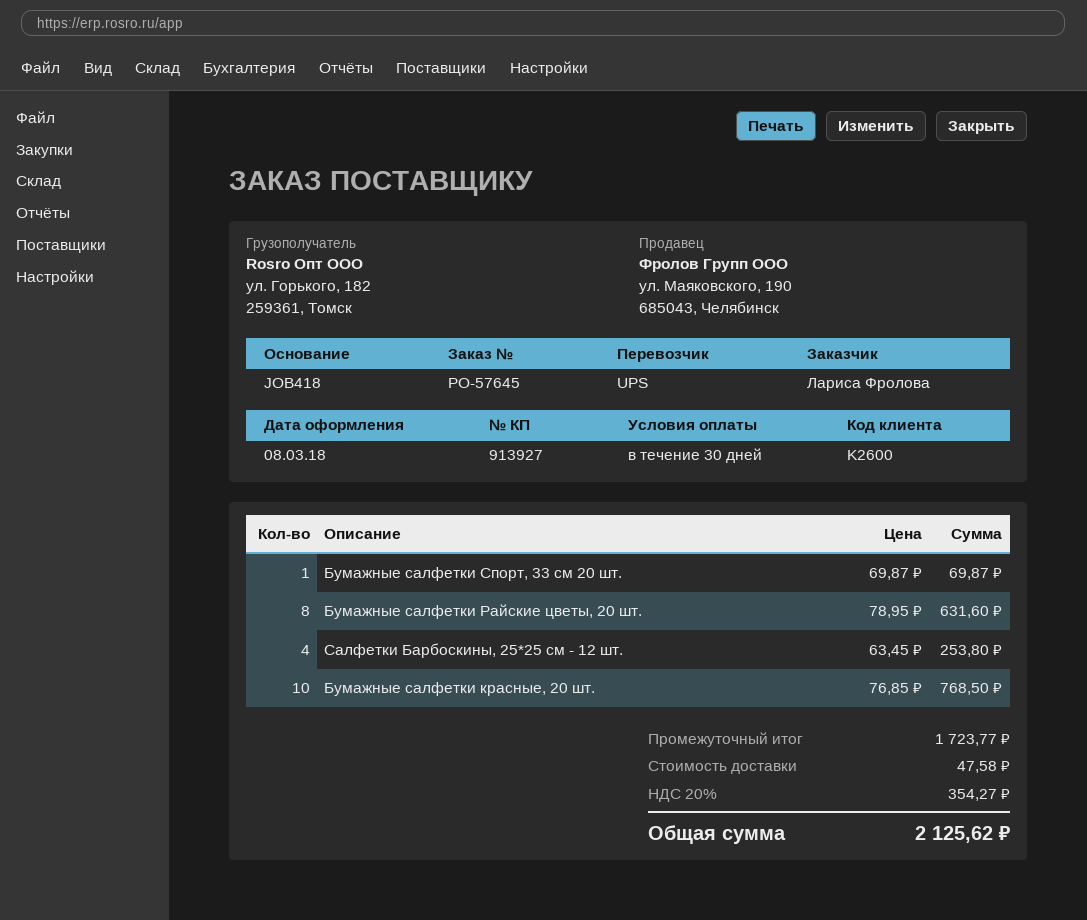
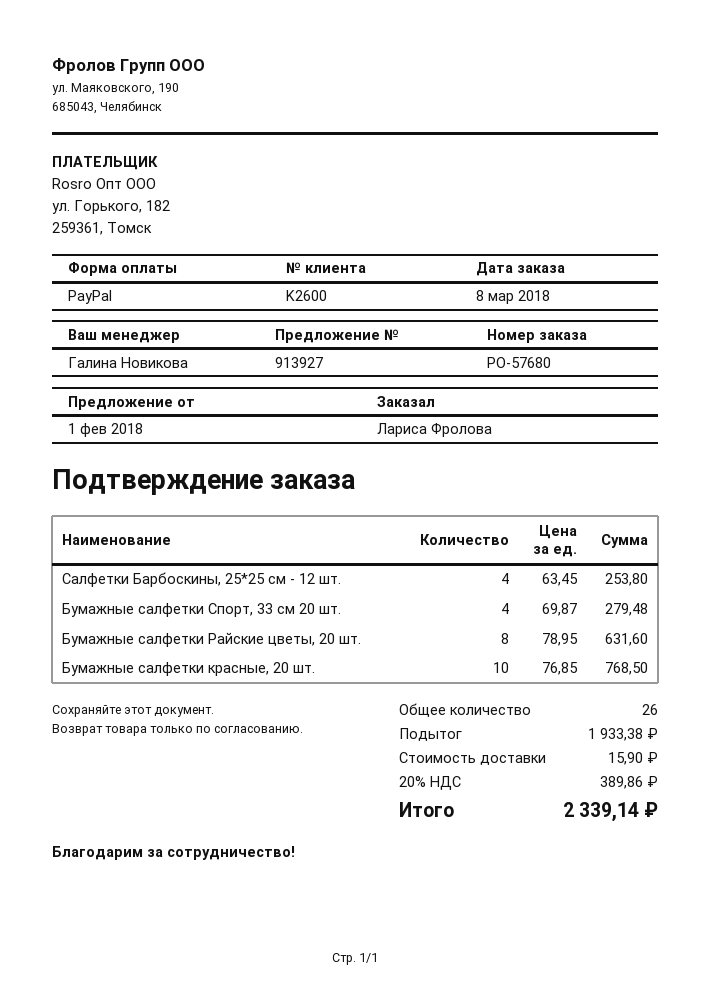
order number: PO-57645 -> PO-57680
Бумажные салфетки Спорт, 33 см 20 шт.: 1 x 69.87 = 69.87 -> 4 x 69.87 = 279.48
subtotal: 1723.77 -> 1933.38
shipping: 47.58 -> 15.90
tax: 20% = 354.27 -> 20% = 389.86
total: 2125.62 -> 2339.14

